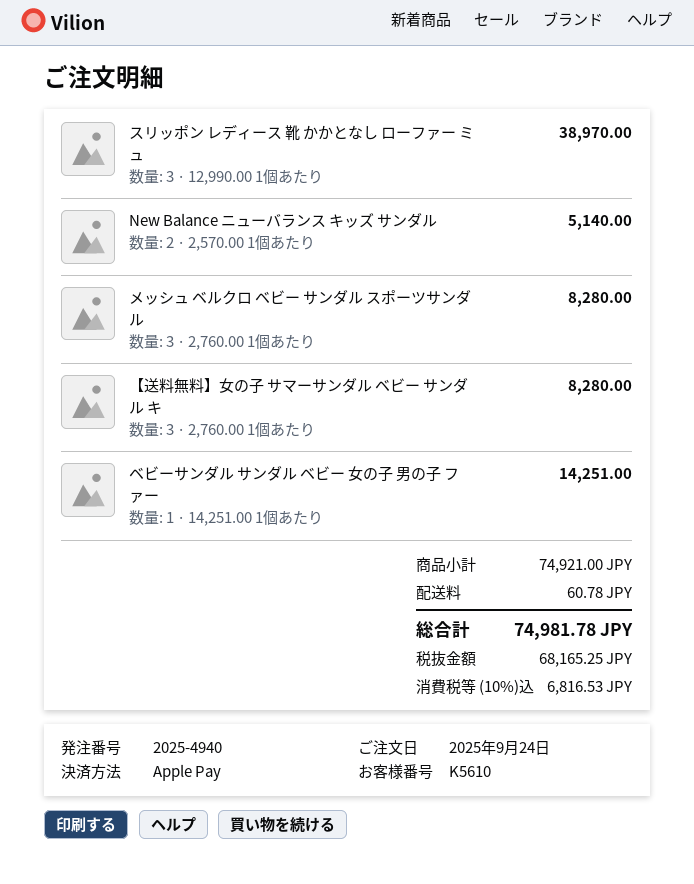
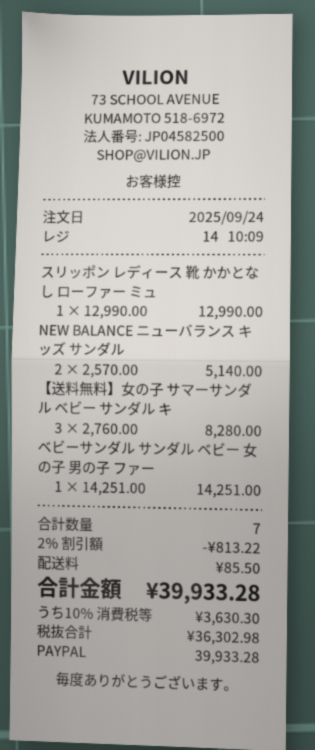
payment method: Apple Pay -> PayPal
スリッポン レディース 靴 かかとなし ローファー ミュ: 3 x 12990.00 = 38970.00 -> 1 x 12990.00 = 12990.00
メッシュ ベルクロ ベビー サンダル スポーツサンダル: 3 x 2760.00 = 8280.00 -> none
discount: none -> 2% = 813.22
shipping: 60.78 -> 85.50
net: 68165.25 -> 36302.98
tax: 10% = 6816.53 -> 10% = 3630.30
total: 74981.78 -> 39933.28

